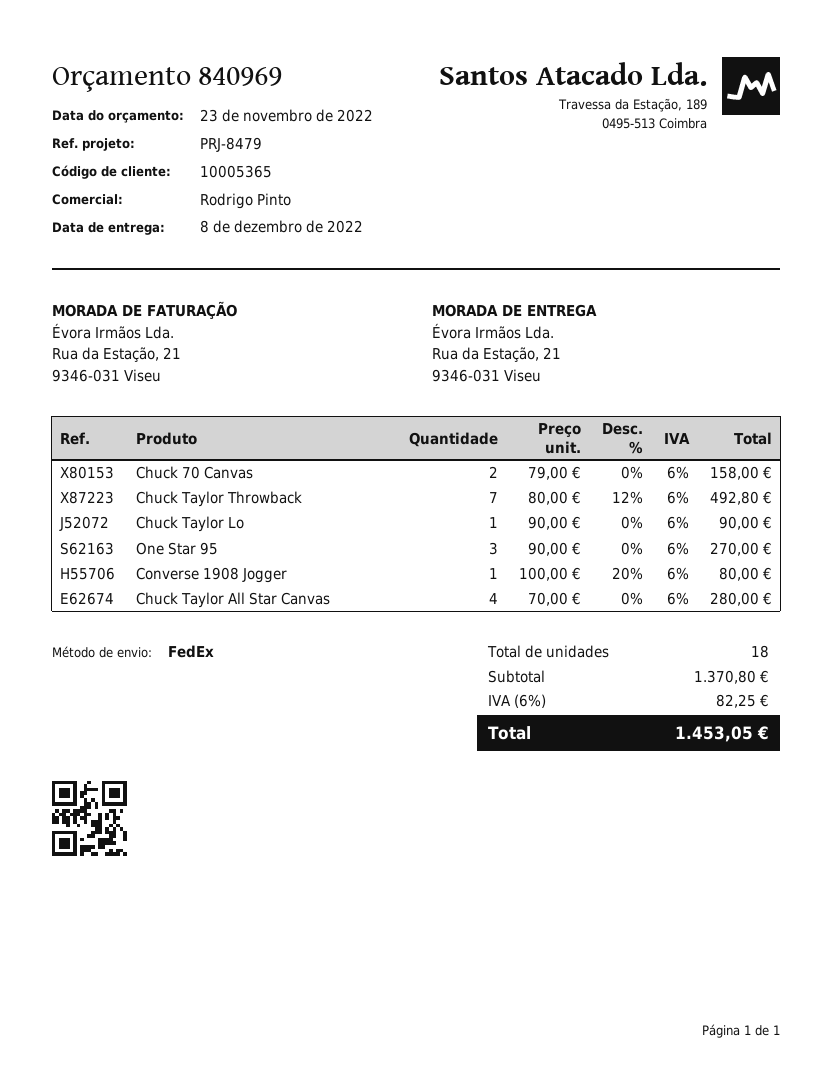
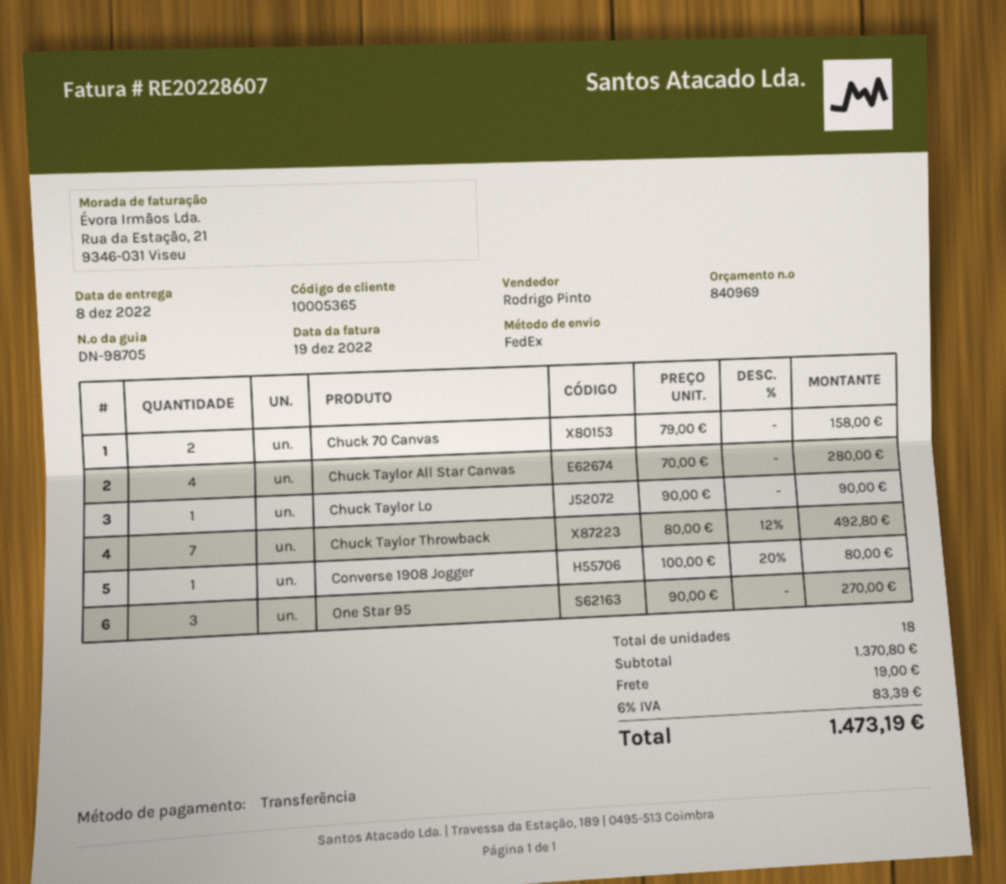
shipping: none -> 19.00
tax: 6% = 82.25 -> 6% = 83.39
total: 1453.05 -> 1473.19

